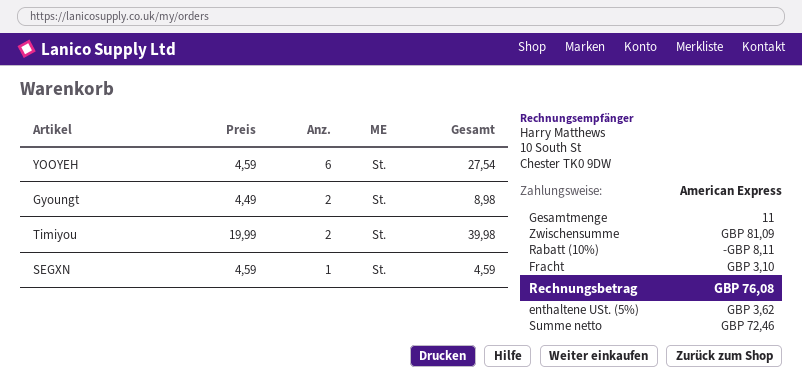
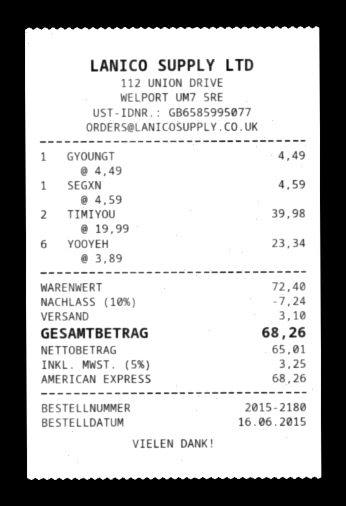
YOOYEH: 6 x 4.59 = 27.54 -> 6 x 3.89 = 23.34
Gyoungt: 2 x 4.49 = 8.98 -> 1 x 4.49 = 4.49
subtotal: 81.09 -> 72.40
discount: 10% = 8.11 -> 10% = 7.24
net: 72.46 -> 65.01
tax: 5% = 3.62 -> 5% = 3.25
total: 76.08 -> 68.26

